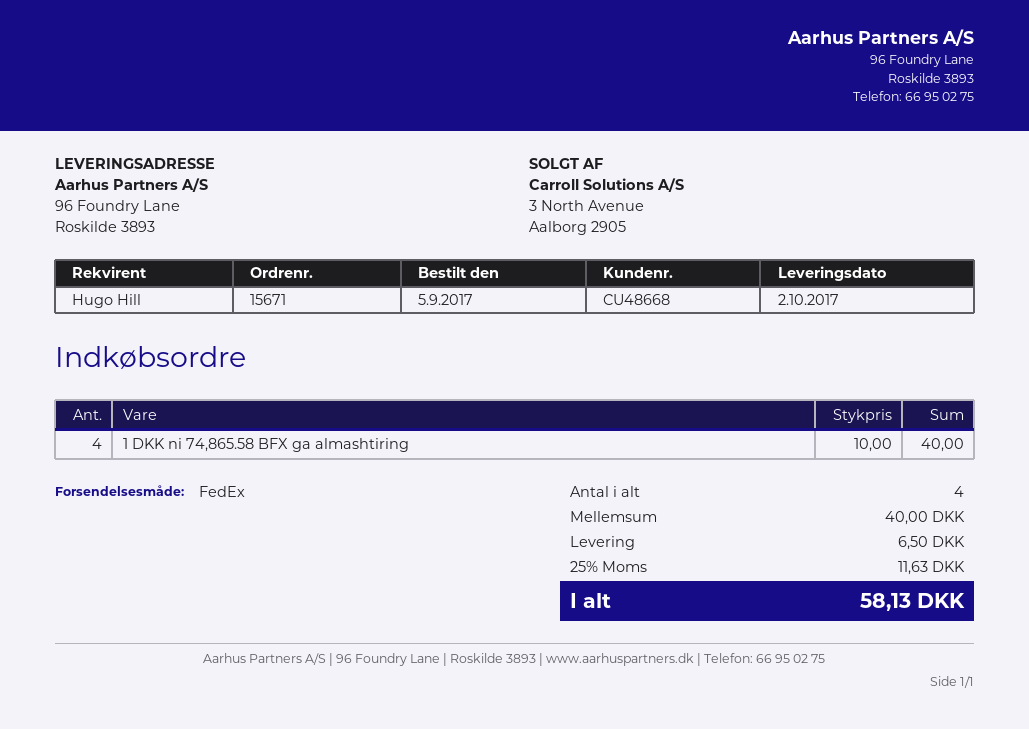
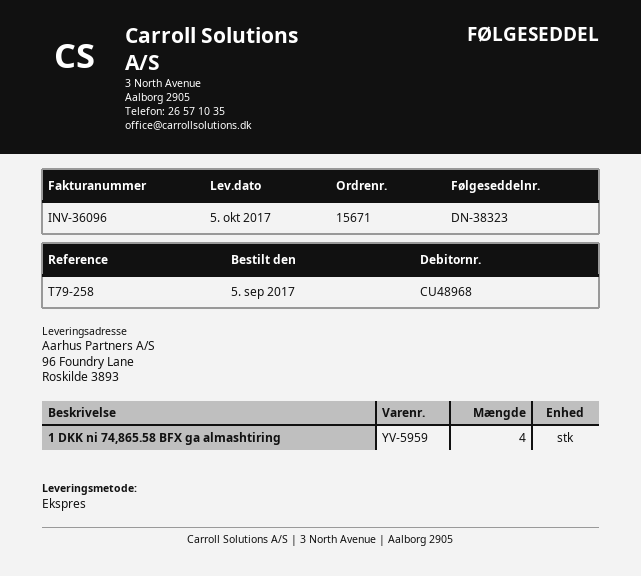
delivery date: 2017-10-02 -> 2017-10-05
customer number: CU48668 -> CU48968
shipping method: FedEx -> express

